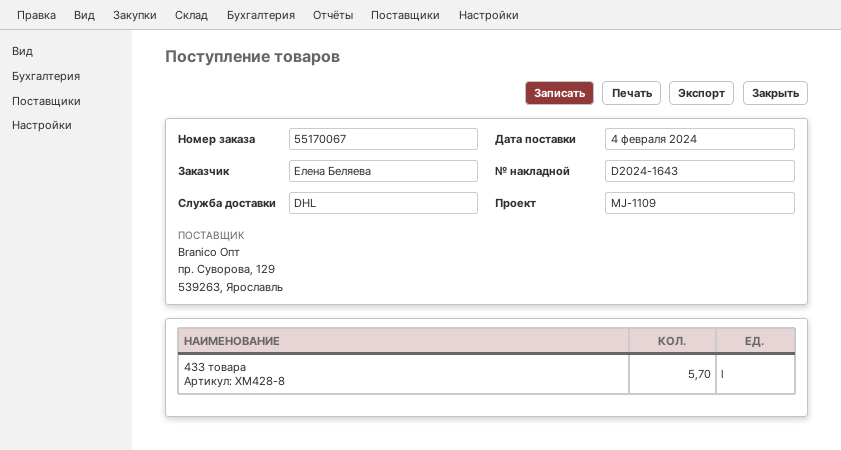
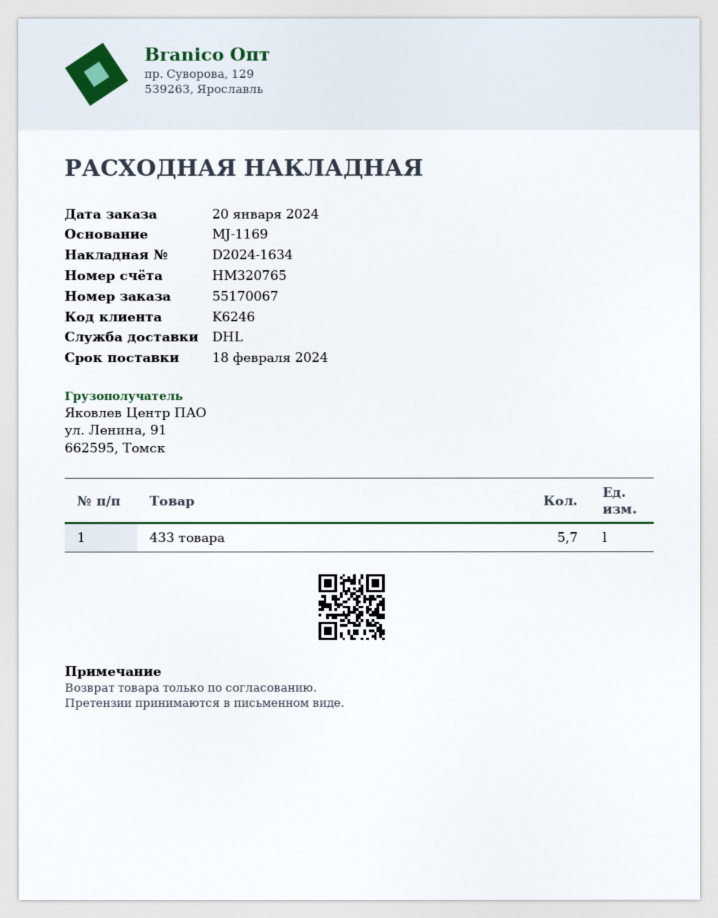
delivery note number: D2024-1643 -> D2024-1634
delivery date: 2024-02-04 -> 2024-02-18
reference: MJ-1109 -> MJ-1169

